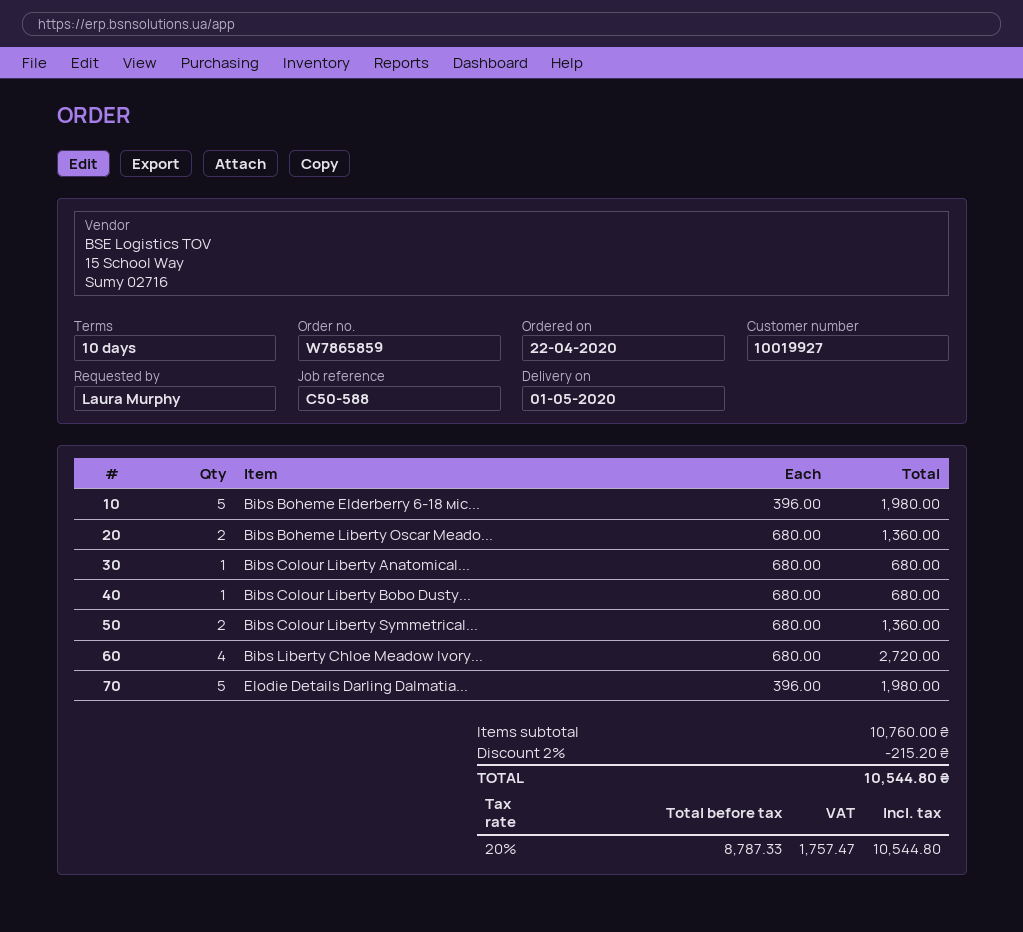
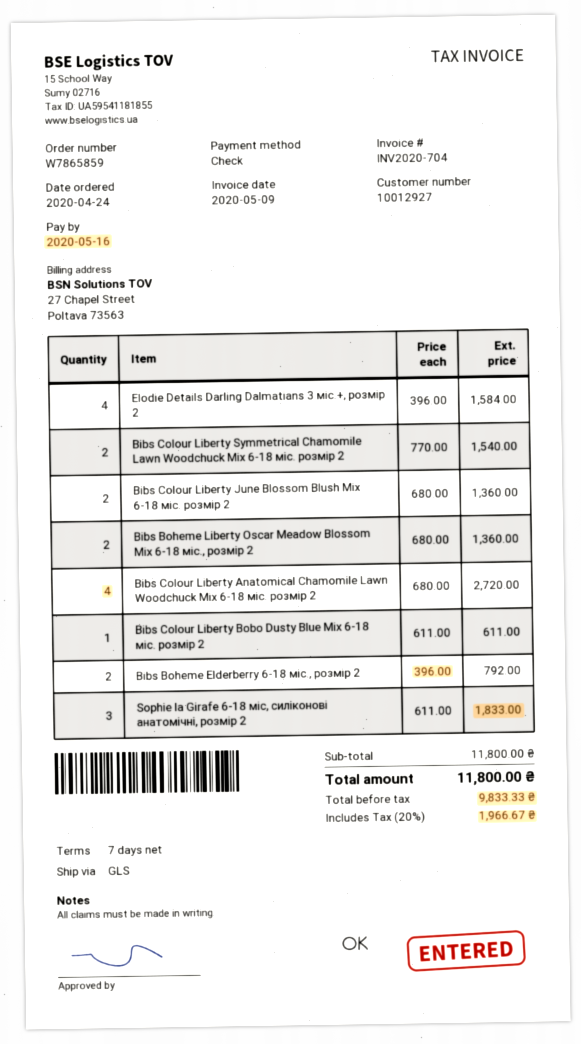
order date: 2020-04-22 -> 2020-04-24
payment terms: 10 days -> 7 days
customer number: 10019927 -> 10012927
Bibs Boheme Elderberry 6-18 міс...: 5 x 396.00 = 1980.00 -> 2 x 396.00 = 792.00
Bibs Colour Liberty Anatomical...: 1 x 680.00 = 680.00 -> 4 x 680.00 = 2720.00
Bibs Colour Liberty Bobo Dusty...: 1 x 680.00 = 680.00 -> 1 x 611.00 = 611.00
Bibs Colour Liberty Symmetrical...: 2 x 680.00 = 1360.00 -> 2 x 770.00 = 1540.00
Bibs Liberty Chloe Meadow Ivory...: 4 x 680.00 = 2720.00 -> none
Elodie Details Darling Dalmatia...: 5 x 396.00 = 1980.00 -> 4 x 396.00 = 1584.00
Bibs Colour Liberty June Blossom Blush Mix 6-18 міс. розмір 2: none -> 2 x 680.00 = 1360.00
Sophie la Girafe 6-18 міс, силіконові анатомічні, розмір 2: none -> 3 x 611.00 = 1833.00
subtotal: 10760.00 -> 11800.00
discount: 2% = 215.20 -> none
net: 8787.33 -> 9833.33
tax: 20% = 1757.47 -> 20% = 1966.67
total: 10544.80 -> 11800.00

